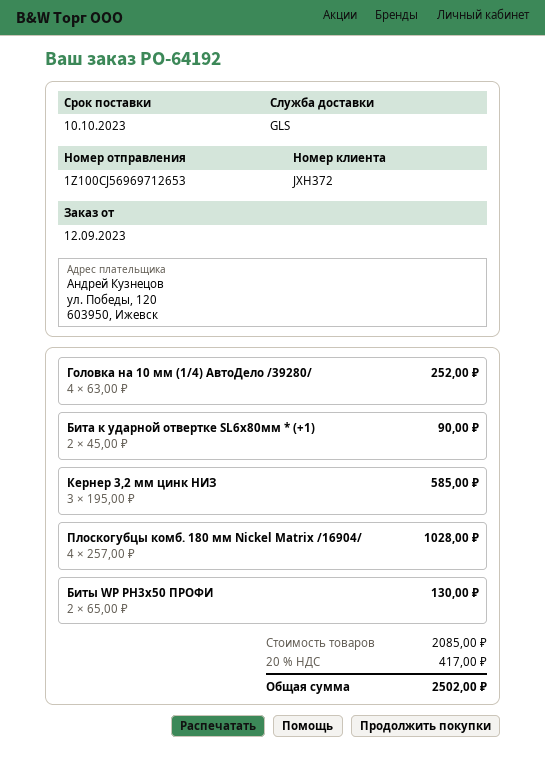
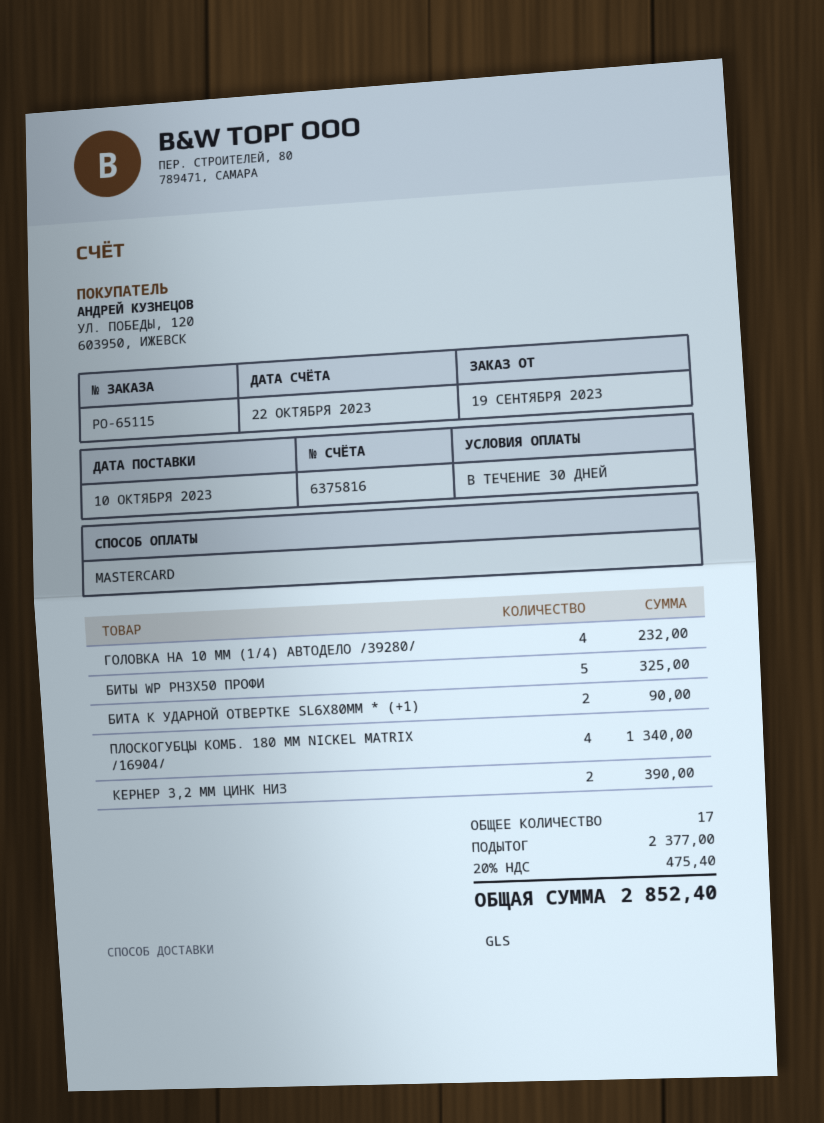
order number: PO-64192 -> PO-65115
order date: 2023-09-12 -> 2023-09-19
Головка на 10 мм (1/4) АвтоДело /39280/: 4 for 252.00 -> 4 for 232.00
Кернер 3,2 мм цинк НИЗ: 3 for 585.00 -> 2 for 390.00
Плоскогубцы комб. 180 мм Nickel Matrix /16904/: 4 for 1028.00 -> 4 for 1340.00
Биты WP PH3х50 ПРОФИ: 2 for 130.00 -> 5 for 325.00
subtotal: 2085.00 -> 2377.00
tax: 20% = 417.00 -> 20% = 475.40
total: 2502.00 -> 2852.40

